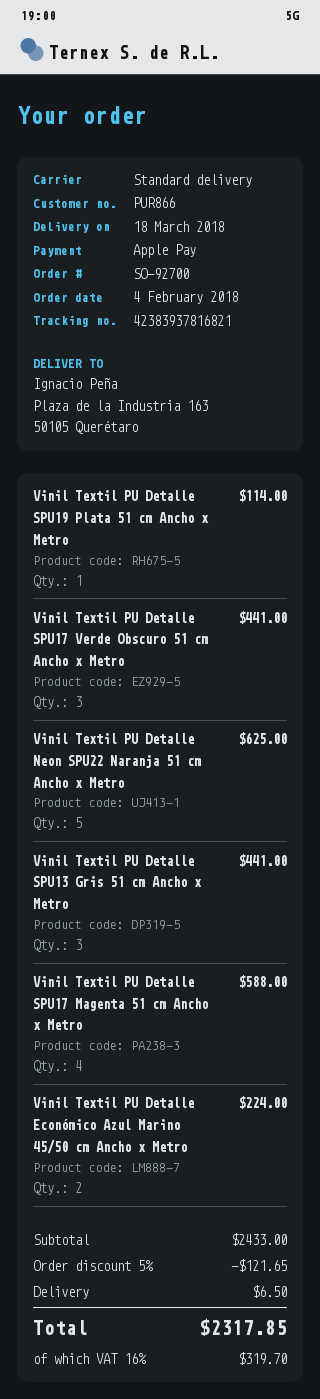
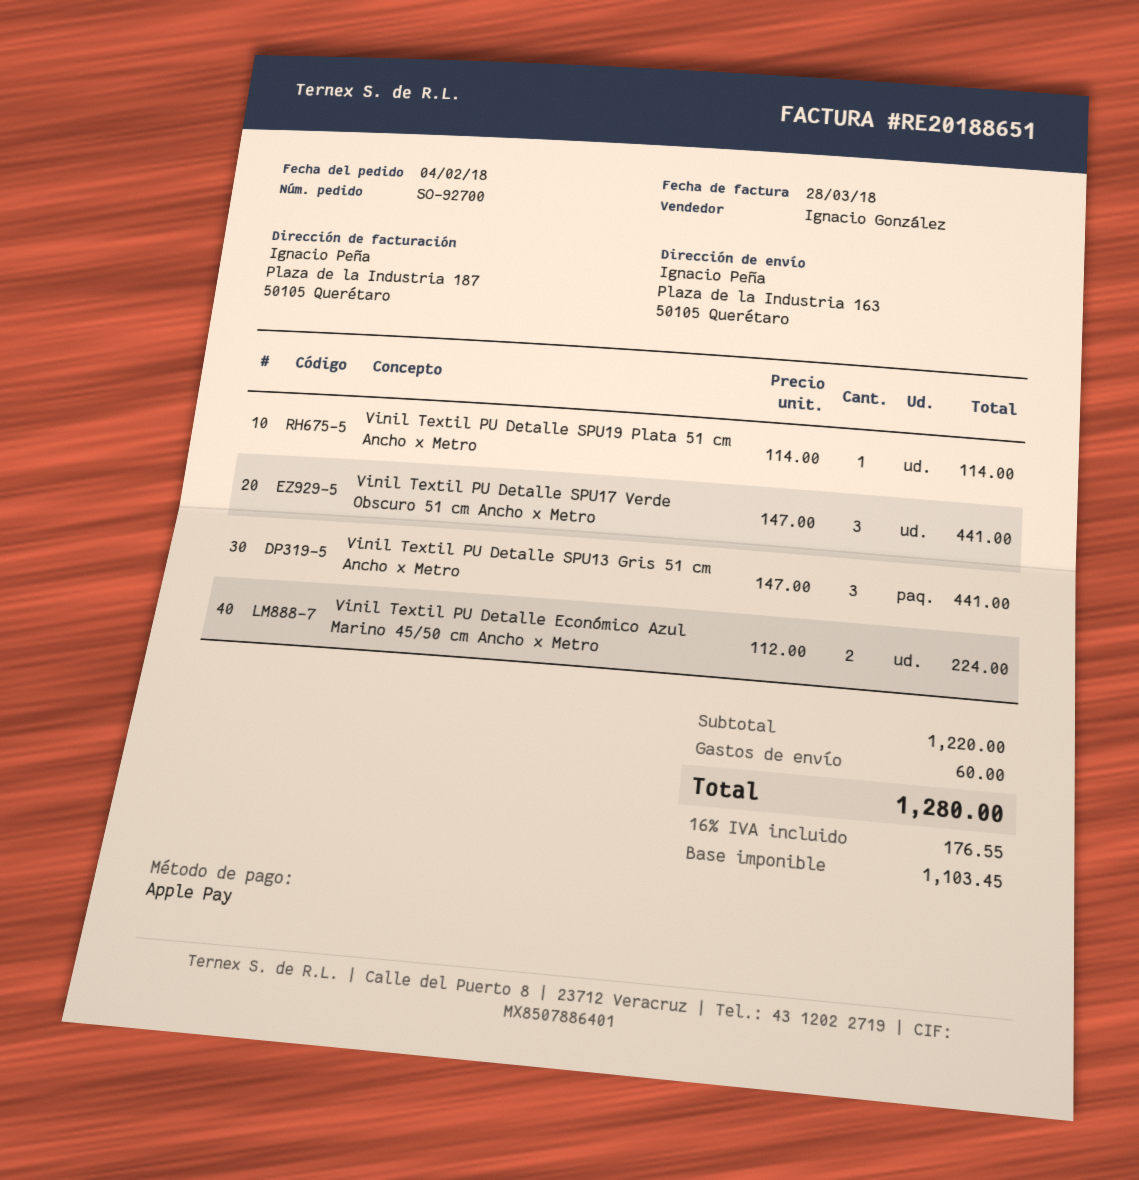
Vinil Textil PU Detalle Neon SPU22 Naranja 51 cm Ancho x Metro: 5 for 625.00 -> none
Vinil Textil PU Detalle SPU17 Magenta 51 cm Ancho x Metro: 4 for 588.00 -> none
subtotal: 2433.00 -> 1220.00
discount: 5% = 121.65 -> none
shipping: 6.50 -> 60.00
tax: 16% = 319.70 -> 16% = 176.55
total: 2317.85 -> 1280.00

